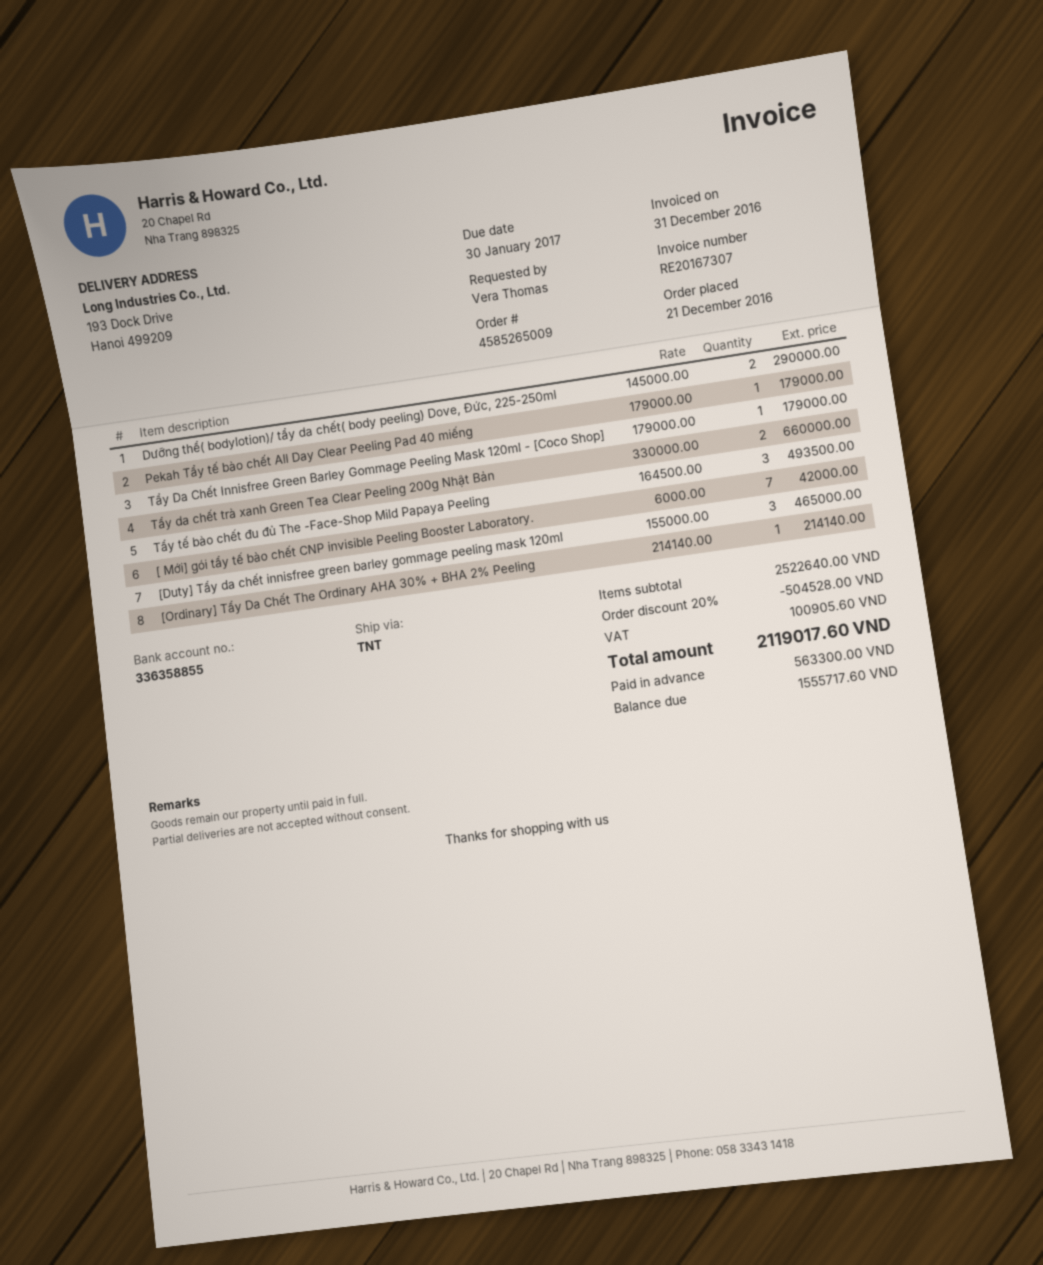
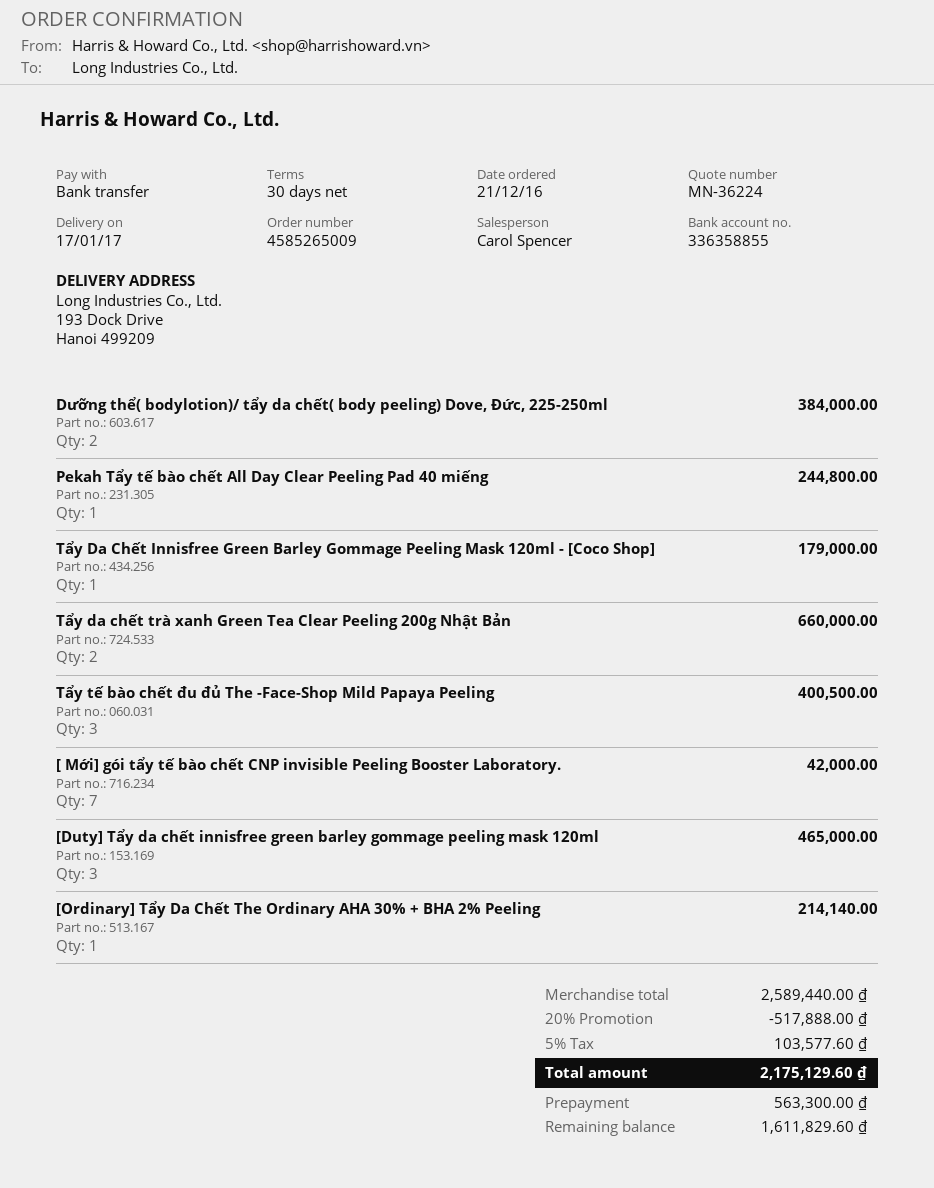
Dưỡng thể( bodylotion)/ tẩy da chết( body peeling) Dove, Đức, 225-250ml: 2 for 290000.00 -> 2 for 384000.00
Pekah Tẩy tế bào chết All Day Clear Peeling Pad 40 miếng: 1 for 179000.00 -> 1 for 244800.00
Tẩy tế bào chết đu đủ The -Face-Shop Mild Papaya Peeling: 3 for 493500.00 -> 3 for 400500.00
subtotal: 2522640.00 -> 2589440.00
discount: 20% = 504528.00 -> 20% = 517888.00
tax: 100905.60 -> 103577.60
total: 2119017.60 -> 2175129.60
balance: 1555717.60 -> 1611829.60

